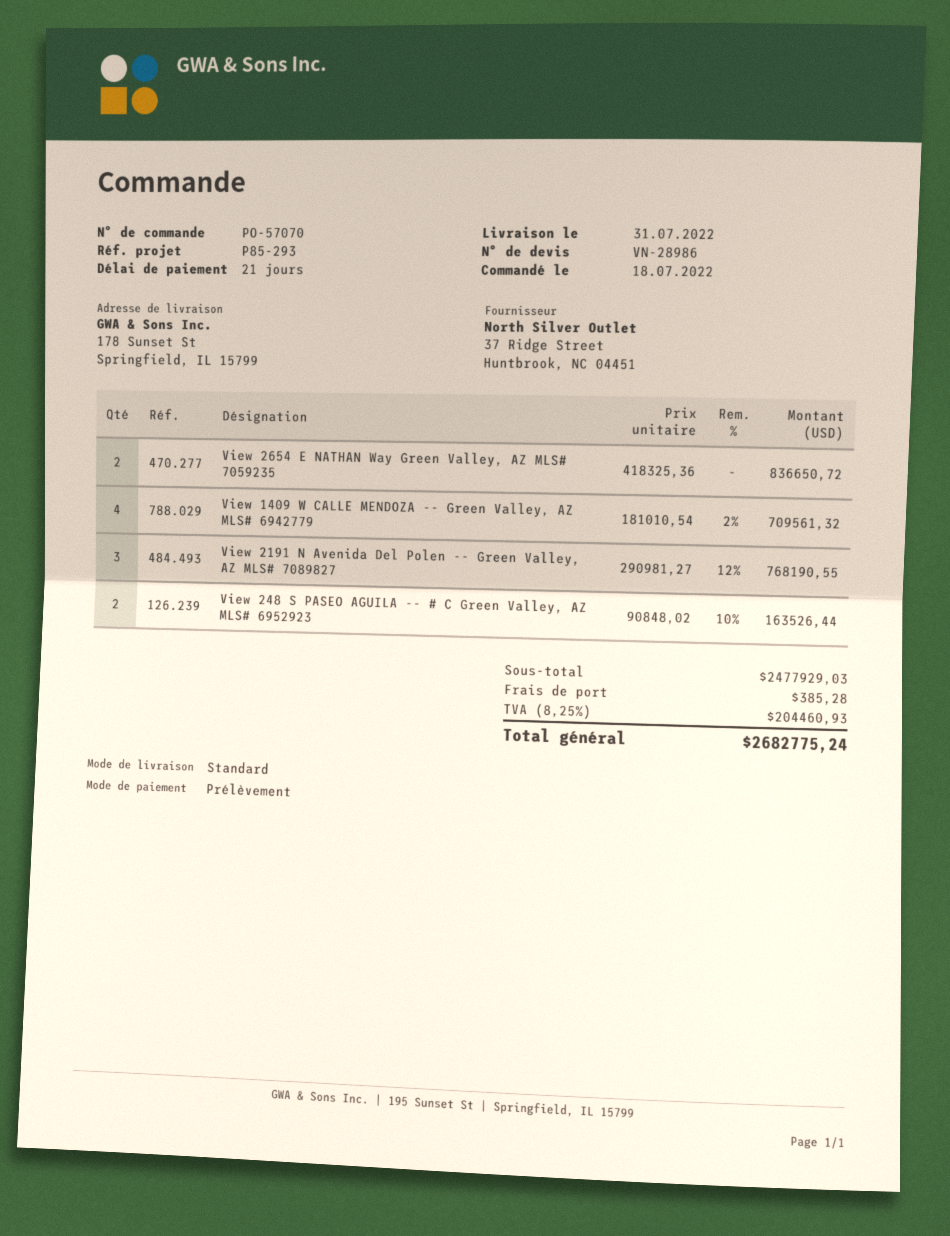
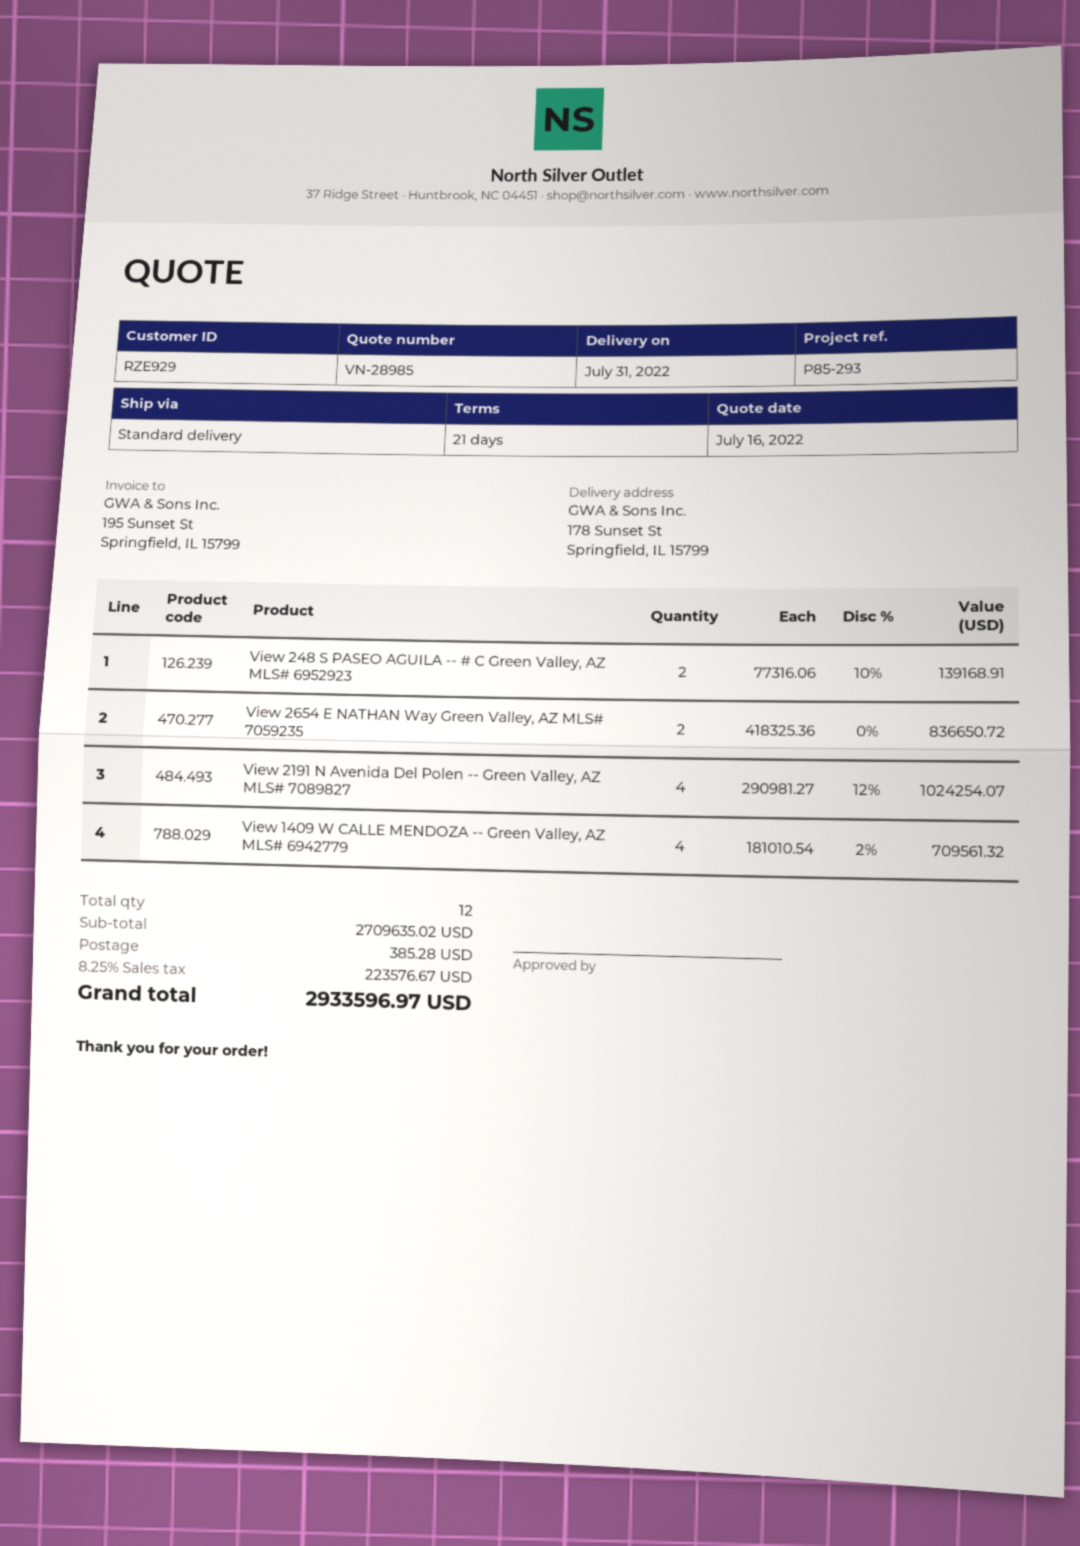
quote number: VN-28986 -> VN-28985
View 2191 N Avenida Del Polen -- Green Valley, AZ MLS# 7089827: 3 x 290981.27 - 12% = 768190.55 -> 4 x 290981.27 - 12% = 1024254.07
View 248 S PASEO AGUILA -- # C Green Valley, AZ MLS# 6952923: 2 x 90848.02 - 10% = 163526.44 -> 2 x 77316.06 - 10% = 139168.91
subtotal: 2477929.03 -> 2709635.02
tax: 8.25% = 204460.93 -> 8.25% = 223576.67
total: 2682775.24 -> 2933596.97

